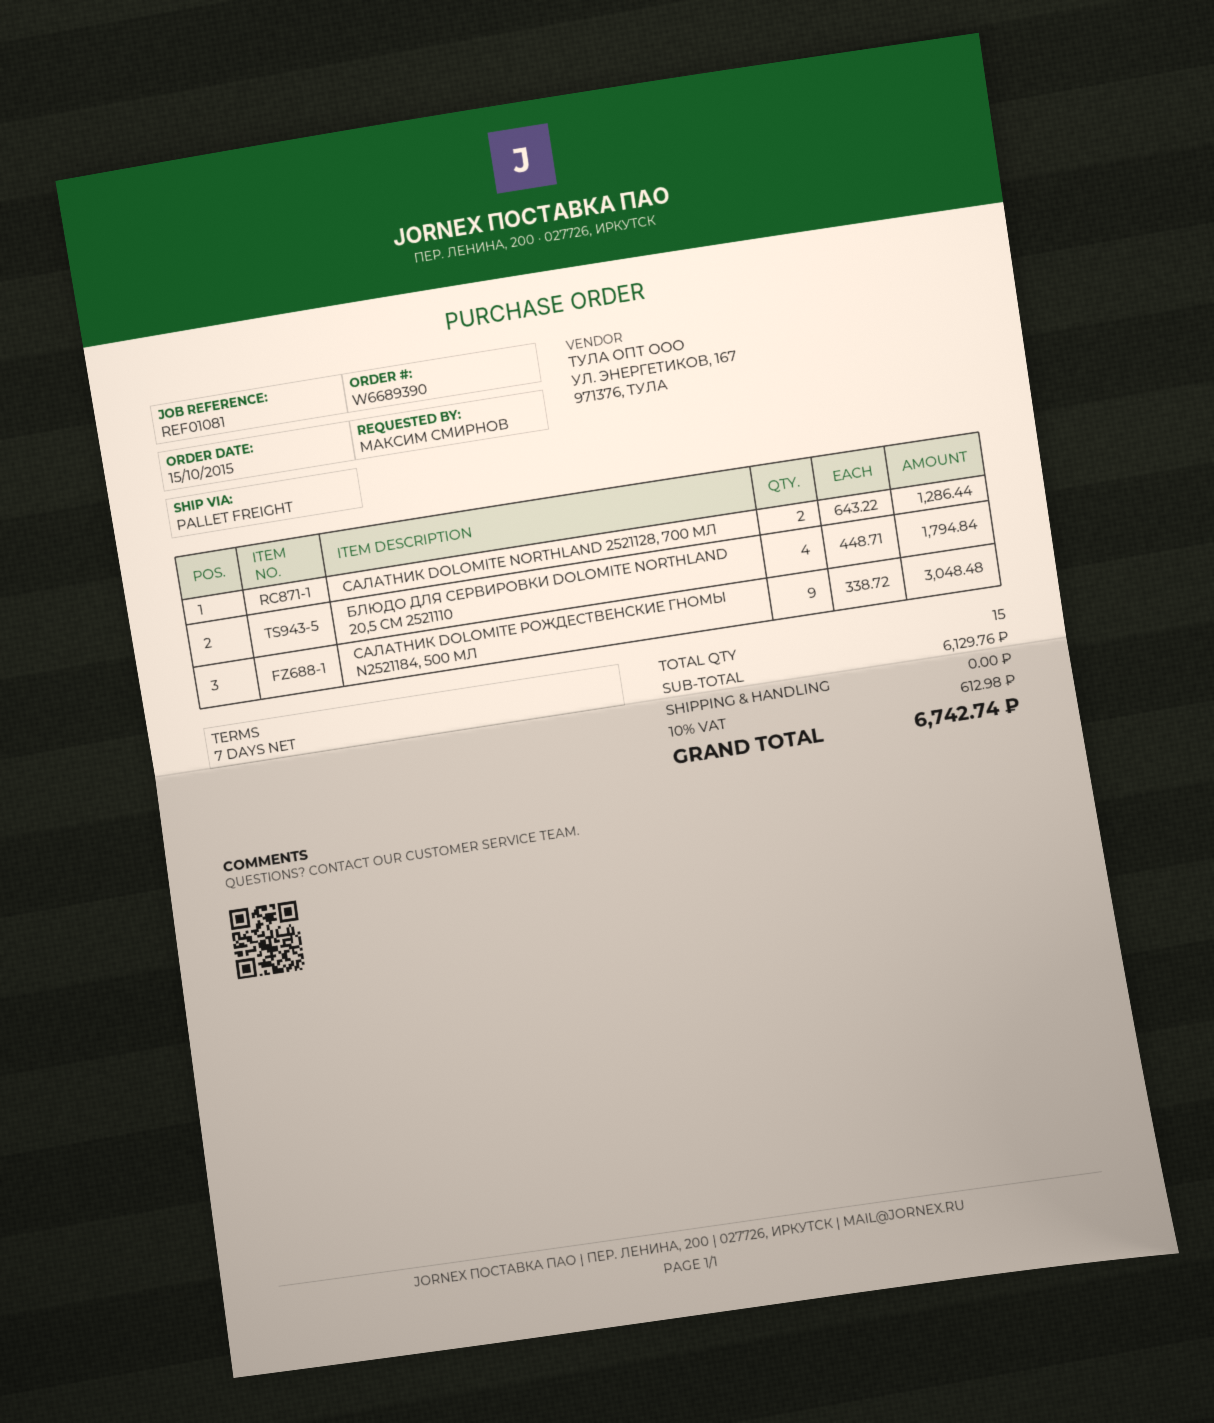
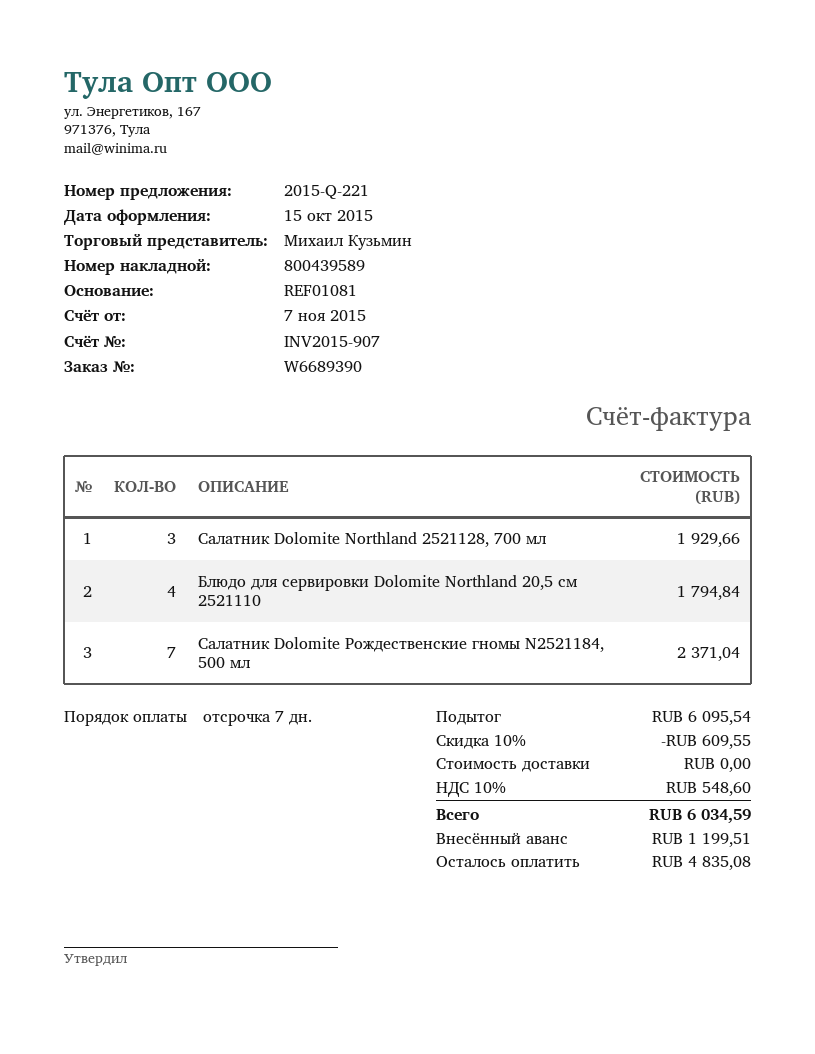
САЛАТНИК DOLOMITE NORTHLAND 2521128, 700 МЛ: 2 for 1286.44 -> 3 for 1929.66
САЛАТНИК DOLOMITE РОЖДЕСТВЕНСКИЕ ГНОМЫ N2521184, 500 МЛ: 9 for 3048.48 -> 7 for 2371.04
subtotal: 6129.76 -> 6095.54
discount: none -> 10% = 609.55
tax: 10% = 612.98 -> 10% = 548.60
total: 6742.74 -> 6034.59

